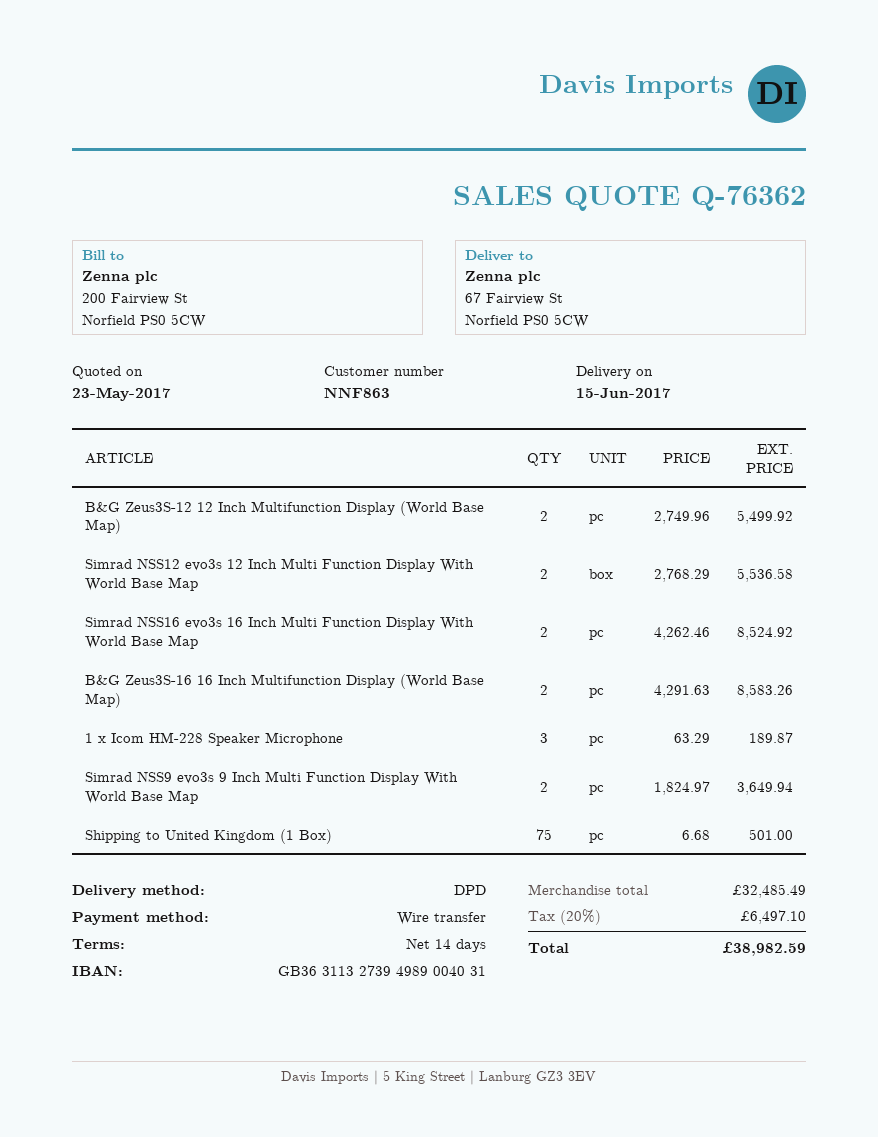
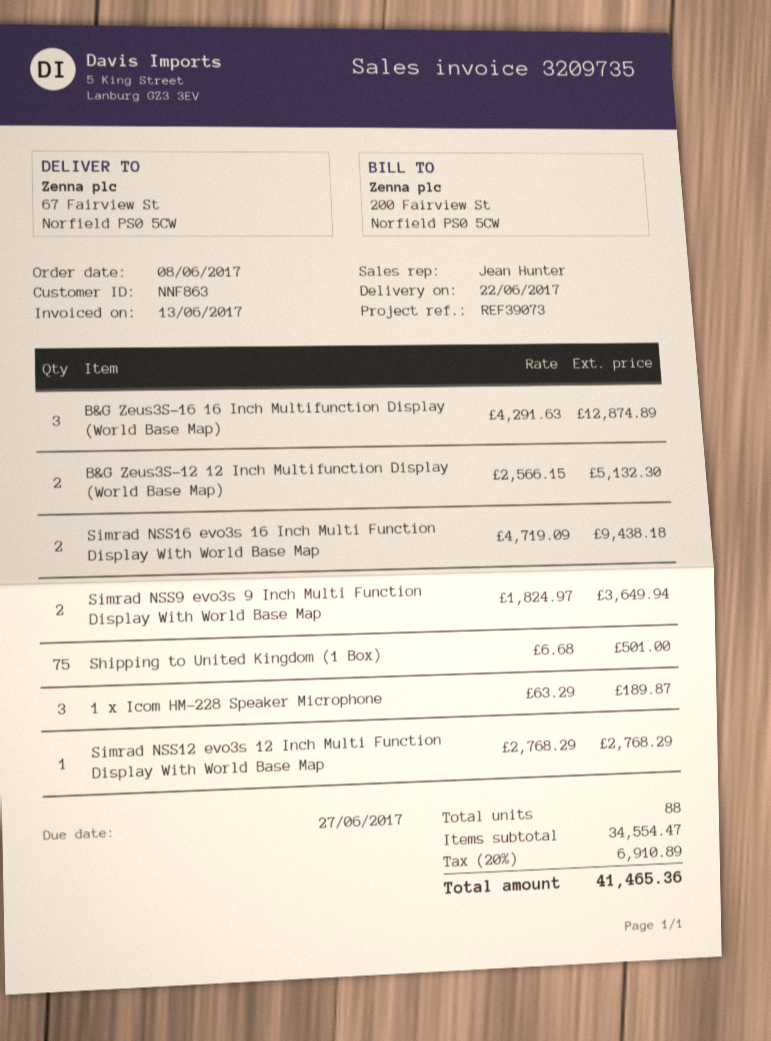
delivery date: 2017-06-15 -> 2017-06-22
B&G Zeus3S-12 12 Inch Multifunction Display (World Base Map): 2 x 2749.96 = 5499.92 -> 2 x 2566.15 = 5132.30
Simrad NSS12 evo3s 12 Inch Multi Function Display With World Base Map: 2 x 2768.29 = 5536.58 -> 1 x 2768.29 = 2768.29
Simrad NSS16 evo3s 16 Inch Multi Function Display With World Base Map: 2 x 4262.46 = 8524.92 -> 2 x 4719.09 = 9438.18
B&G Zeus3S-16 16 Inch Multifunction Display (World Base Map): 2 x 4291.63 = 8583.26 -> 3 x 4291.63 = 12874.89
subtotal: 32485.49 -> 34554.47
tax: 20% = 6497.10 -> 20% = 6910.89
total: 38982.59 -> 41465.36

